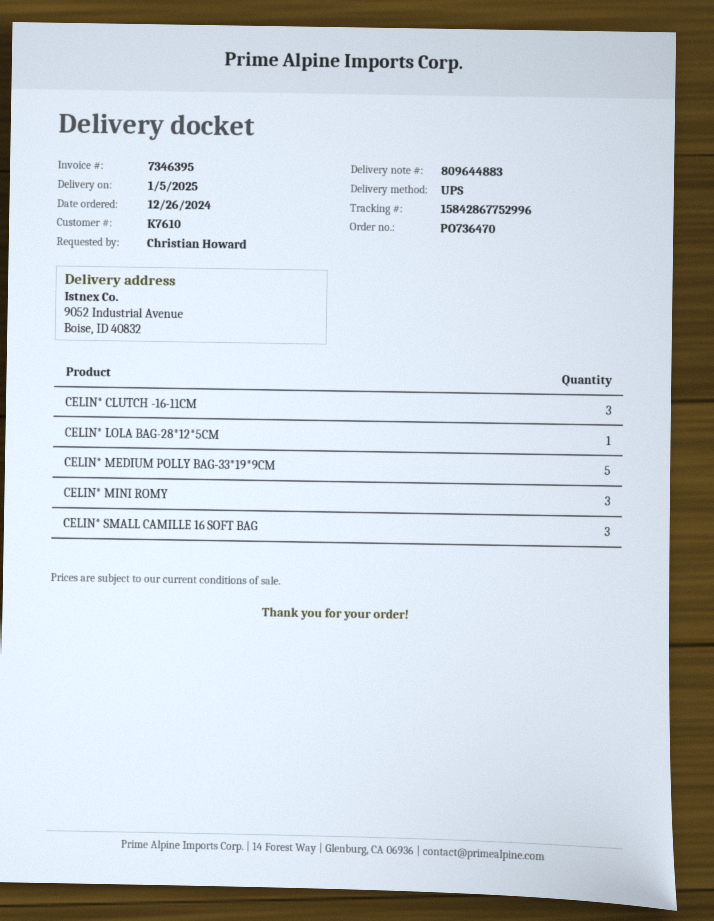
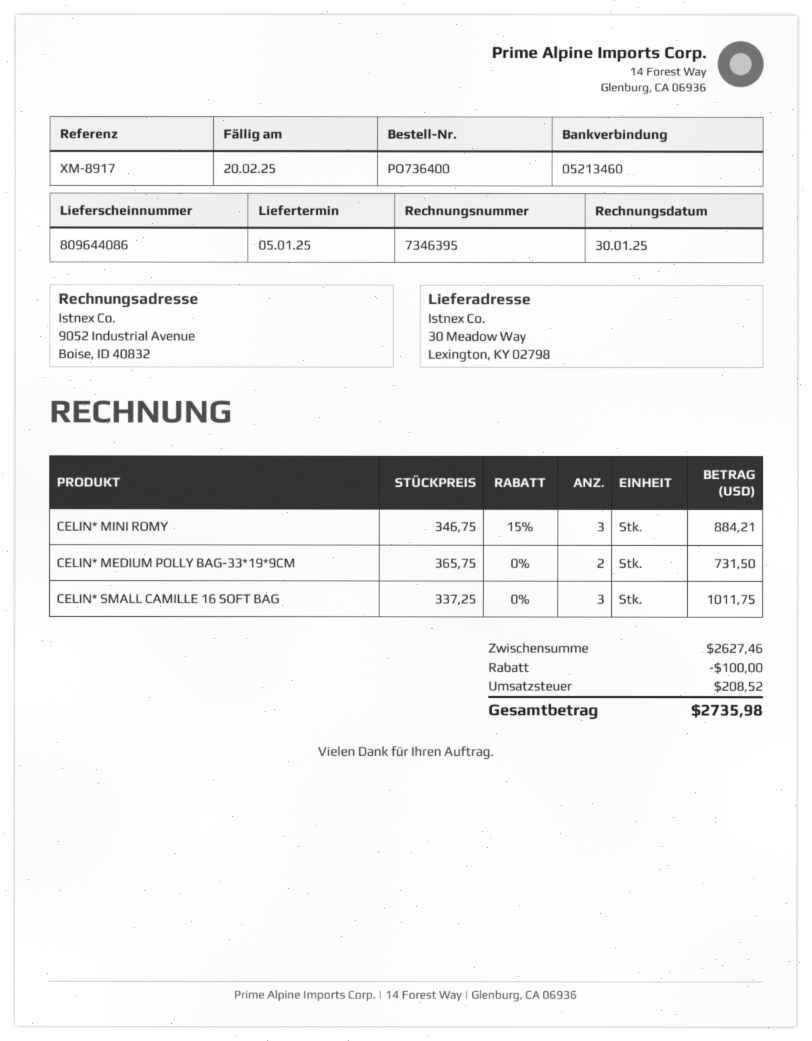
order number: PO736470 -> PO736400
delivery note number: 809644883 -> 809644086
ship to: 9052 Industrial Avenue, Boise, ID 40832 -> 30 Meadow Way, Lexington, KY 02798
CELIN* CLUTCH -16-11CM: 3 -> none
CELIN* LOLA BAG-28*12*5CM: 1 -> none
CELIN* MEDIUM POLLY BAG-33*19*9CM: 5 -> 2

